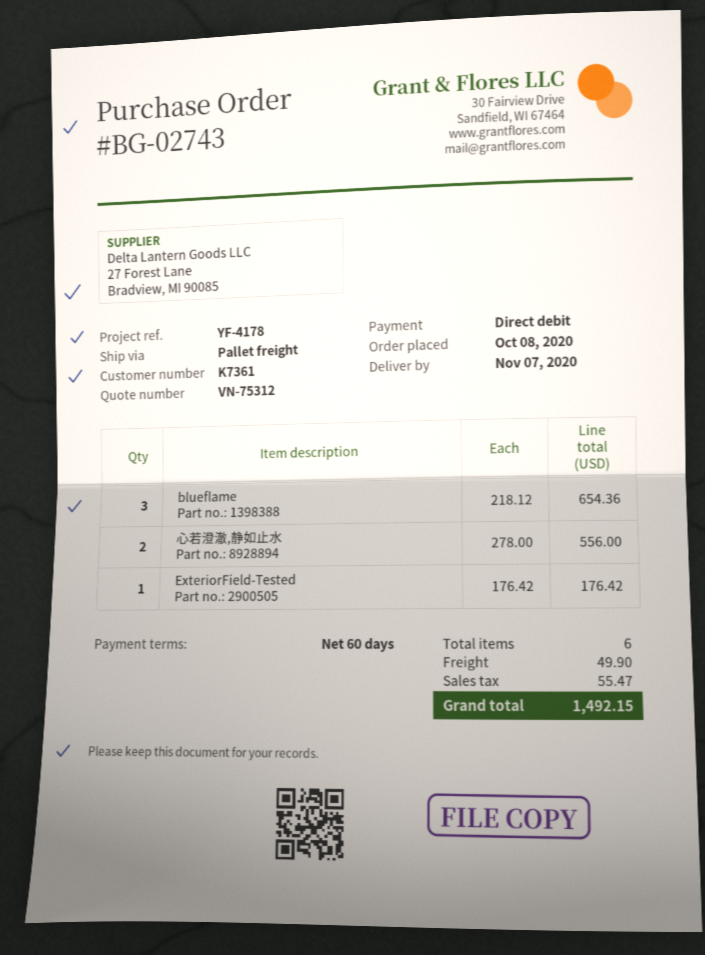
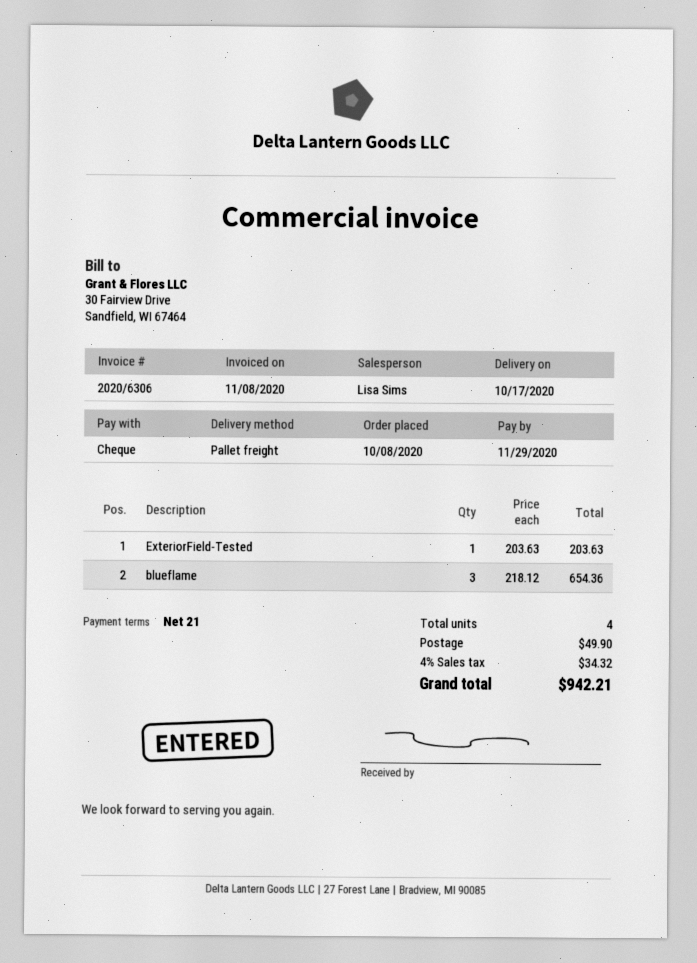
delivery date: 2020-11-07 -> 2020-10-17
payment terms: 60 days -> 21 days
payment method: direct debit -> cheque
心若澄澈,静如止水: 2 x 278.00 = 556.00 -> none
ExteriorField-Tested: 1 x 176.42 = 176.42 -> 1 x 203.63 = 203.63
total quantity: 6 -> 4
tax: 55.47 -> 34.32
total: 1492.15 -> 942.21

